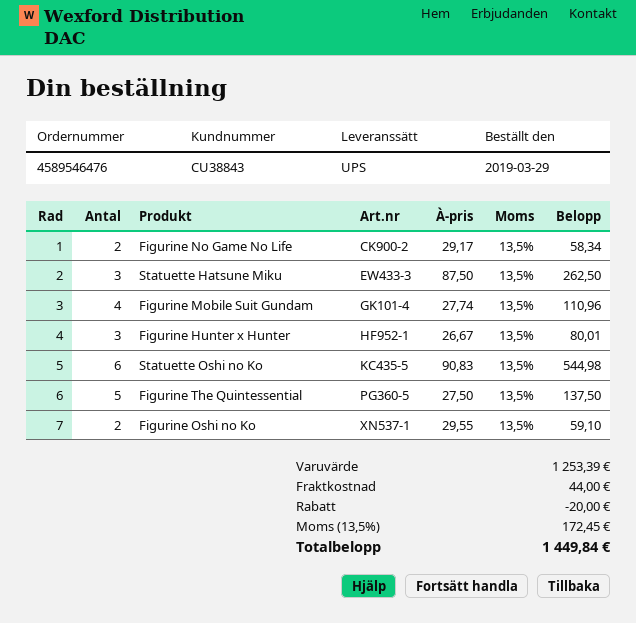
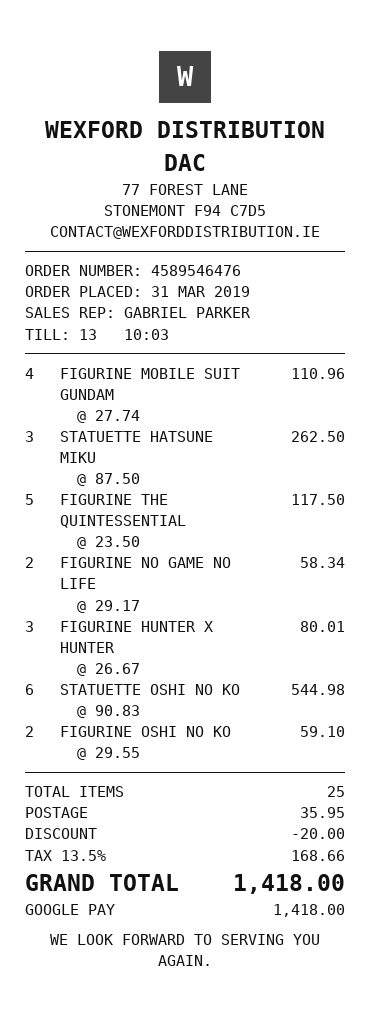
order date: 2019-03-29 -> 2019-03-31
Figurine The Quintessential: 5 x 27.50 = 137.50 -> 5 x 23.50 = 117.50
shipping: 44.00 -> 35.95
tax: 13.5% = 172.45 -> 13.5% = 168.66
total: 1449.84 -> 1418.00

